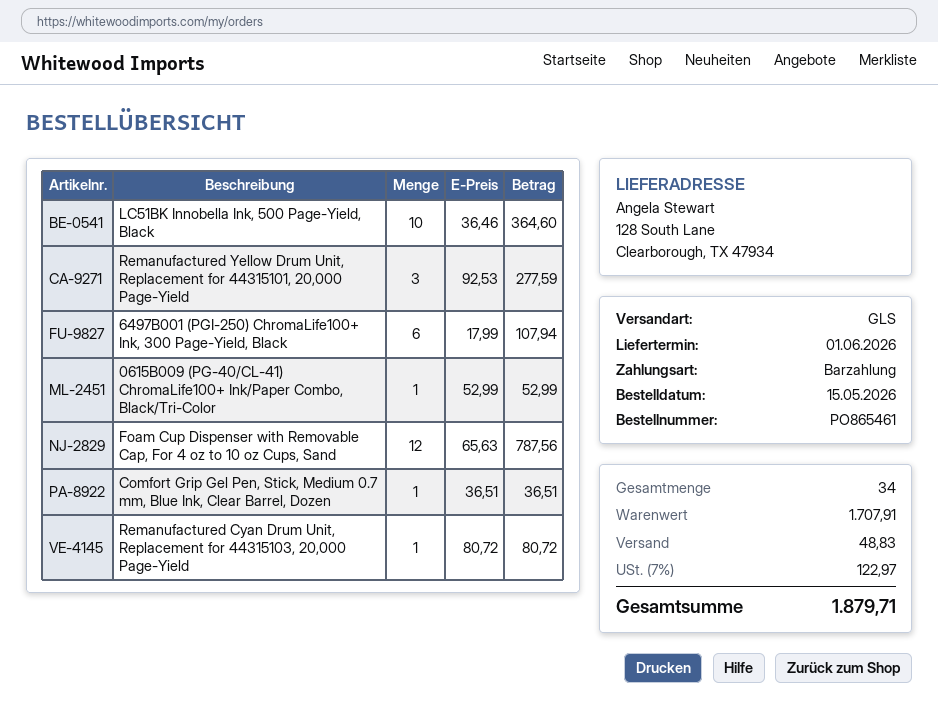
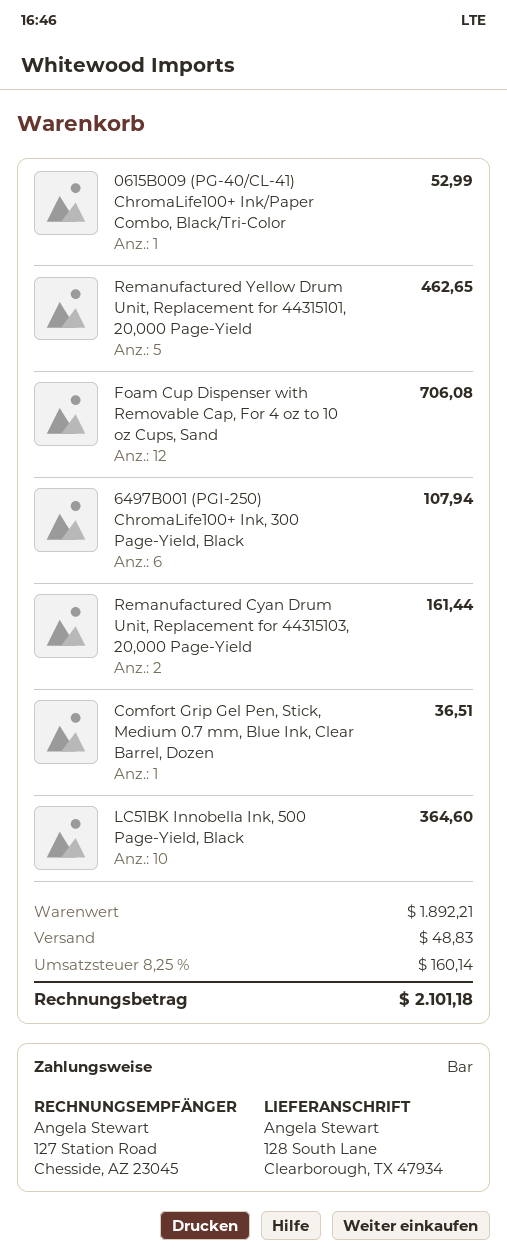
Remanufactured Yellow Drum Unit, Replacement for 44315101, 20,000 Page-Yield: 3 for 277.59 -> 5 for 462.65
Foam Cup Dispenser with Removable Cap, For 4 oz to 10 oz Cups, Sand: 12 for 787.56 -> 12 for 706.08
Remanufactured Cyan Drum Unit, Replacement for 44315103, 20,000 Page-Yield: 1 for 80.72 -> 2 for 161.44
subtotal: 1707.91 -> 1892.21
tax: 7% = 122.97 -> 8.25% = 160.14
total: 1879.71 -> 2101.18

